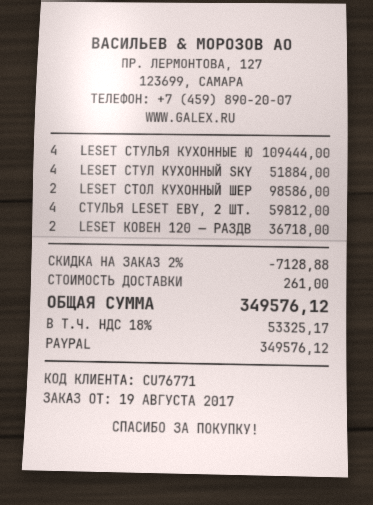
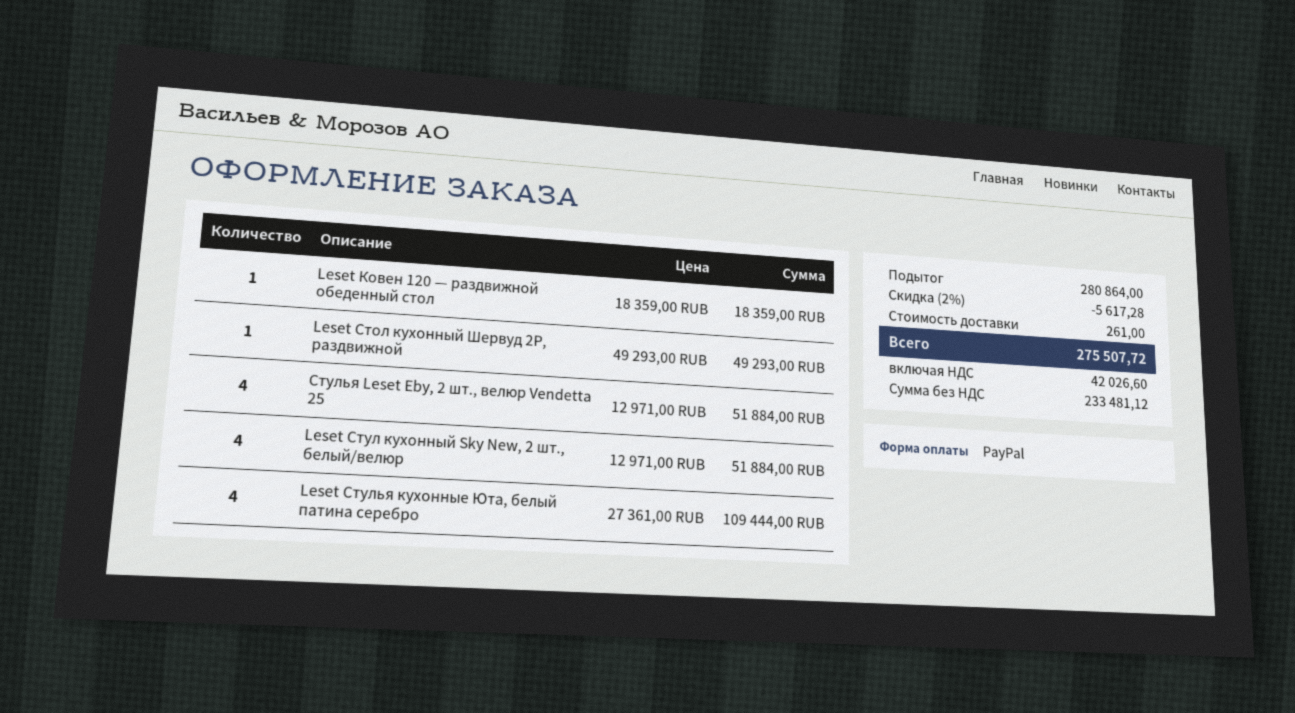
LESET СТОЛ КУХОННЫЙ ШЕР: 2 for 98586.00 -> 1 for 49293.00
СТУЛЬЯ LESET EBY, 2 ШТ.: 4 for 59812.00 -> 4 for 51884.00
LESET КОВЕН 120 — РАЗДВ: 2 for 36718.00 -> 1 for 18359.00
discount: 2% = 7128.88 -> 2% = 5617.28
tax: 53325.17 -> 42026.60
total: 349576.12 -> 275507.72

